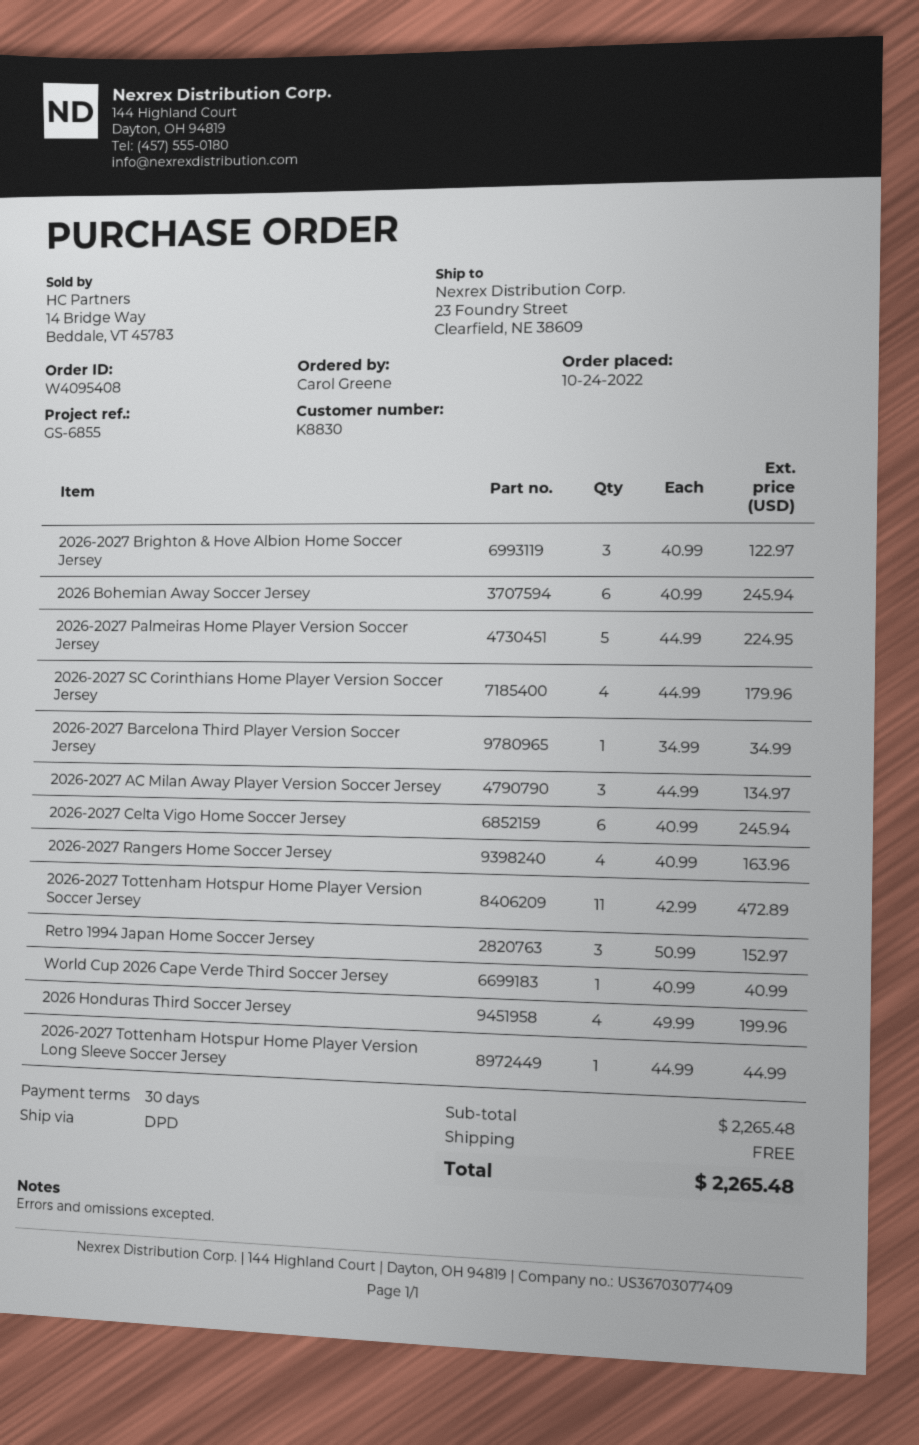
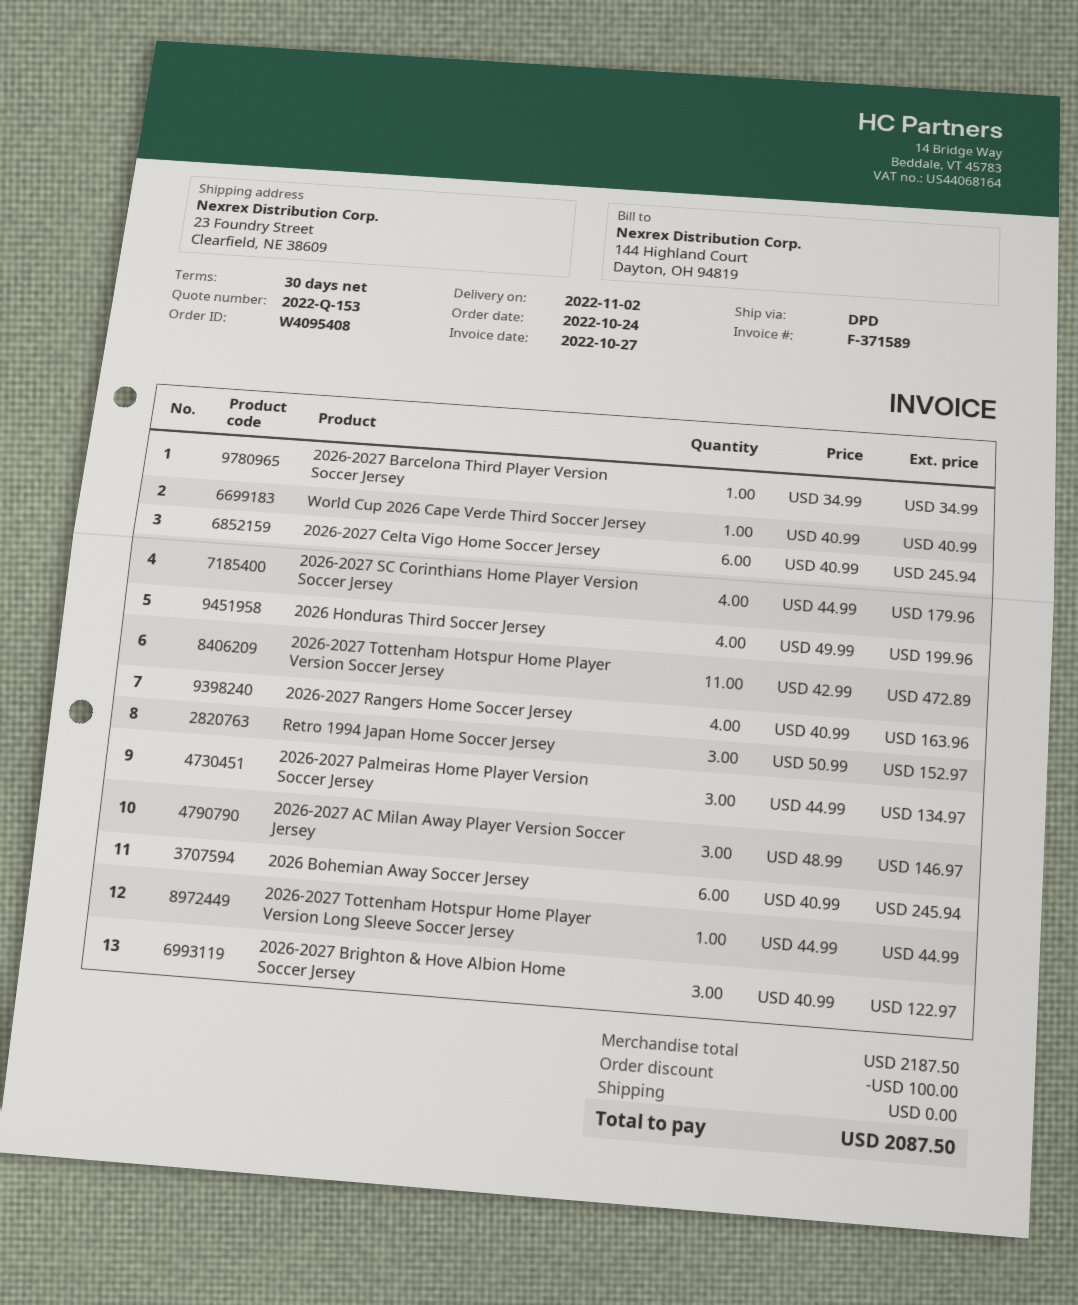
2026-2027 Palmeiras Home Player Version Soccer Jersey: 5 x 44.99 = 224.95 -> 3 x 44.99 = 134.97
2026-2027 AC Milan Away Player Version Soccer Jersey: 3 x 44.99 = 134.97 -> 3 x 48.99 = 146.97
subtotal: 2265.48 -> 2187.50
discount: none -> 100.00
total: 2265.48 -> 2087.50

